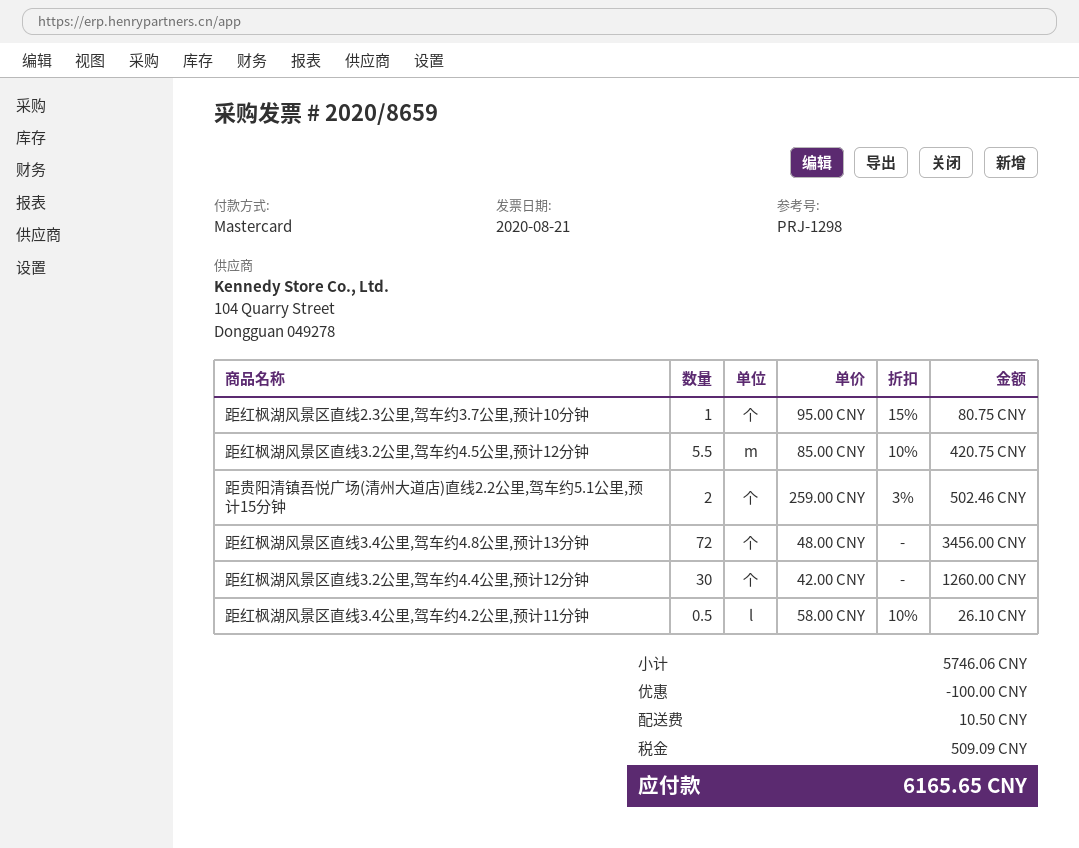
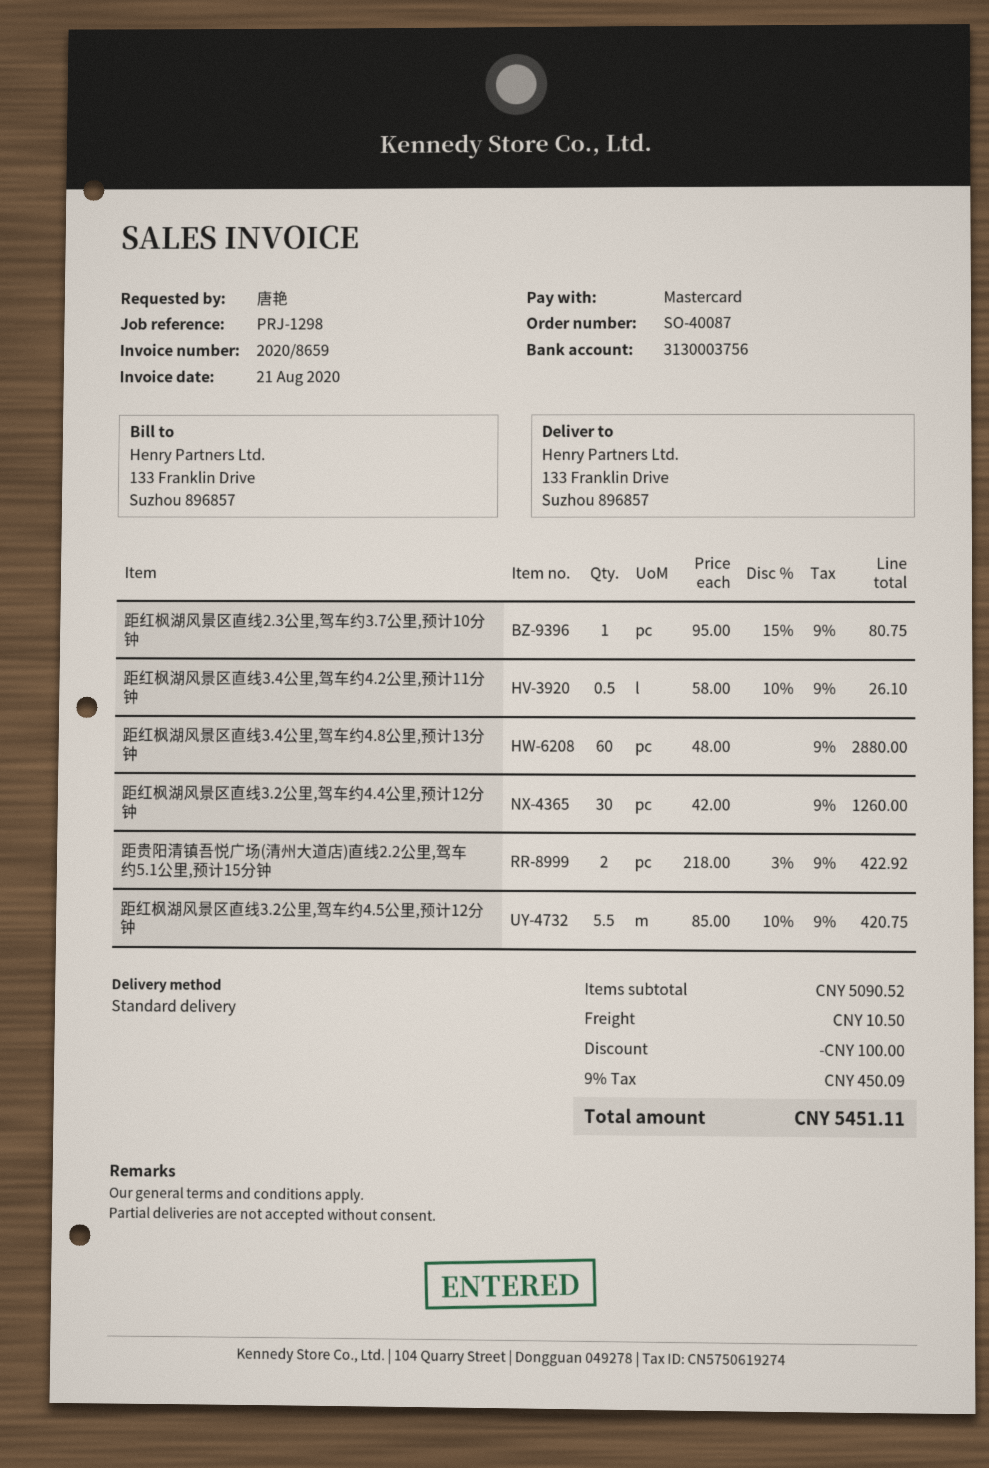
距贵阳清镇吾悦广场(清州大道店)直线2.2公里,驾车约5.1公里,预计15分钟: 2 x 259.00 - 3% = 502.46 -> 2 x 218.00 - 3% = 422.92
距红枫湖风景区直线3.4公里,驾车约4.8公里,预计13分钟: 72 x 48.00 = 3456.00 -> 60 x 48.00 = 2880.00
subtotal: 5746.06 -> 5090.52
tax: 509.09 -> 450.09
total: 6165.65 -> 5451.11

